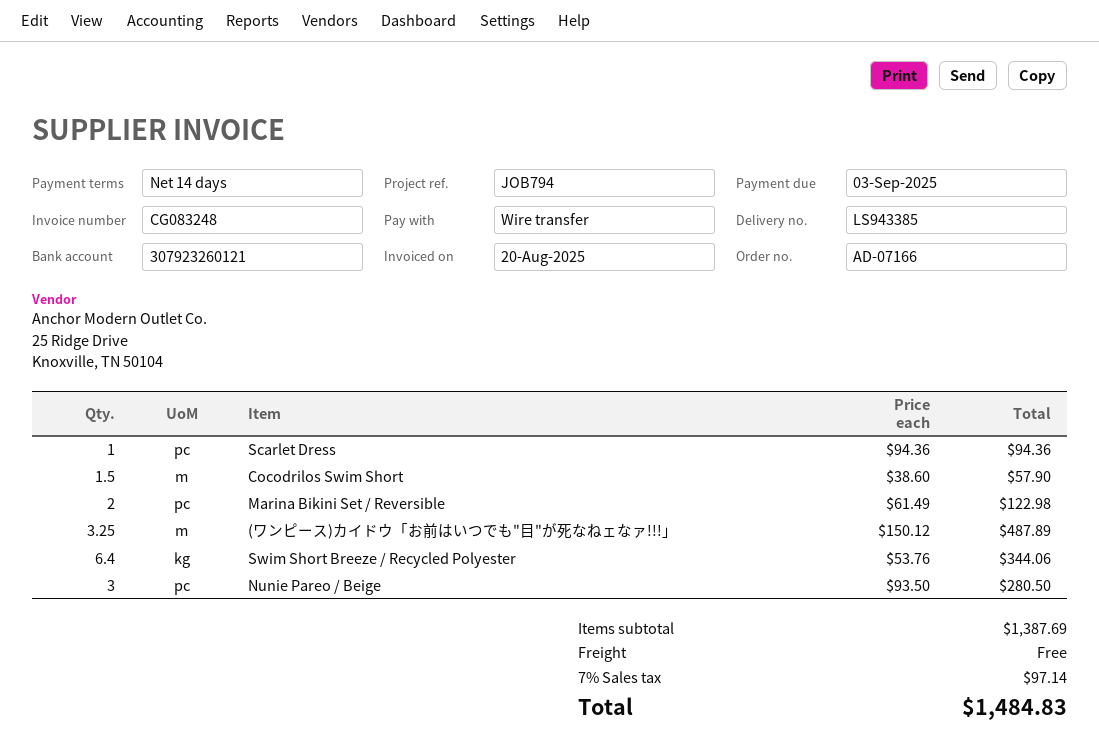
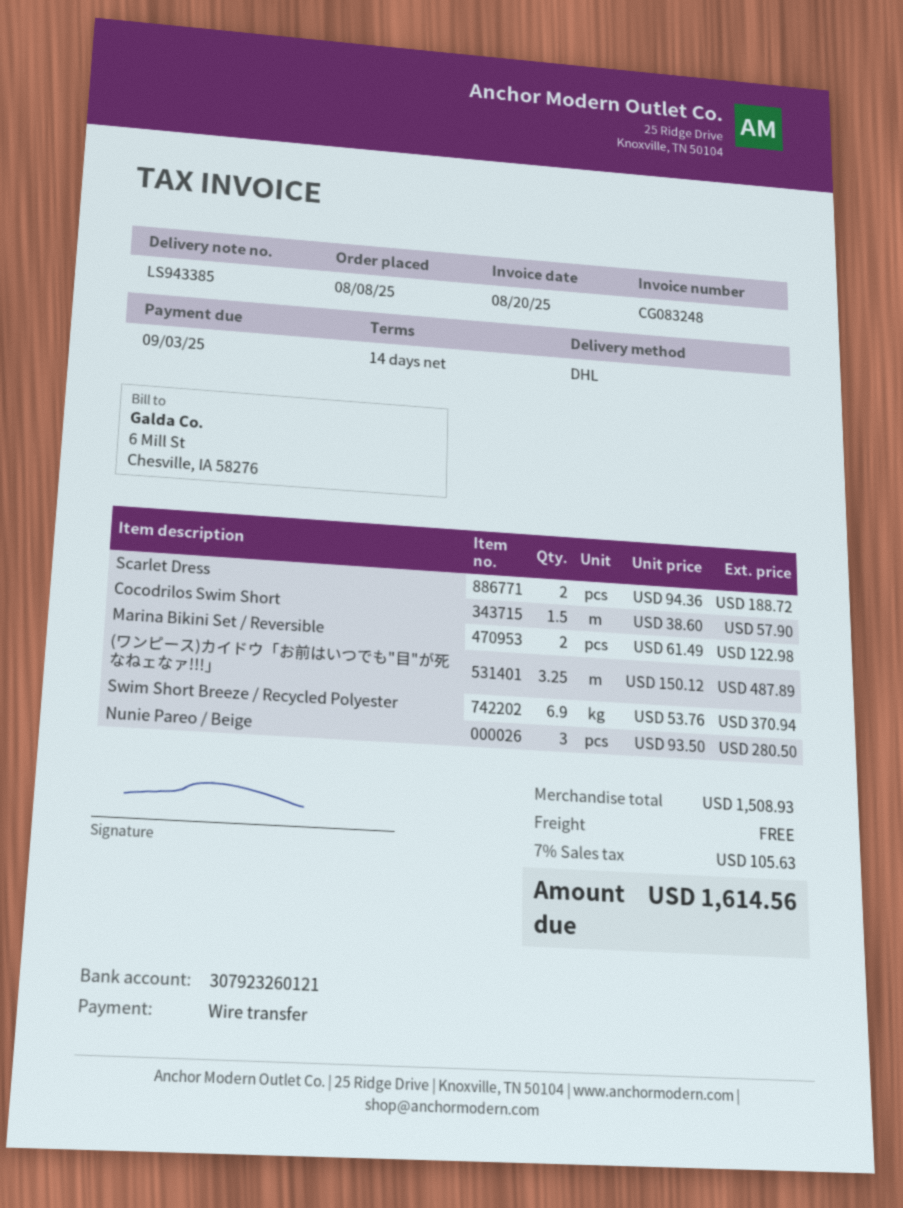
Scarlet Dress: 1 x 94.36 = 94.36 -> 2 x 94.36 = 188.72
Swim Short Breeze / Recycled Polyester: 6.4 x 53.76 = 344.06 -> 6.9 x 53.76 = 370.94
subtotal: 1387.69 -> 1508.93
tax: 7% = 97.14 -> 7% = 105.63
total: 1484.83 -> 1614.56

